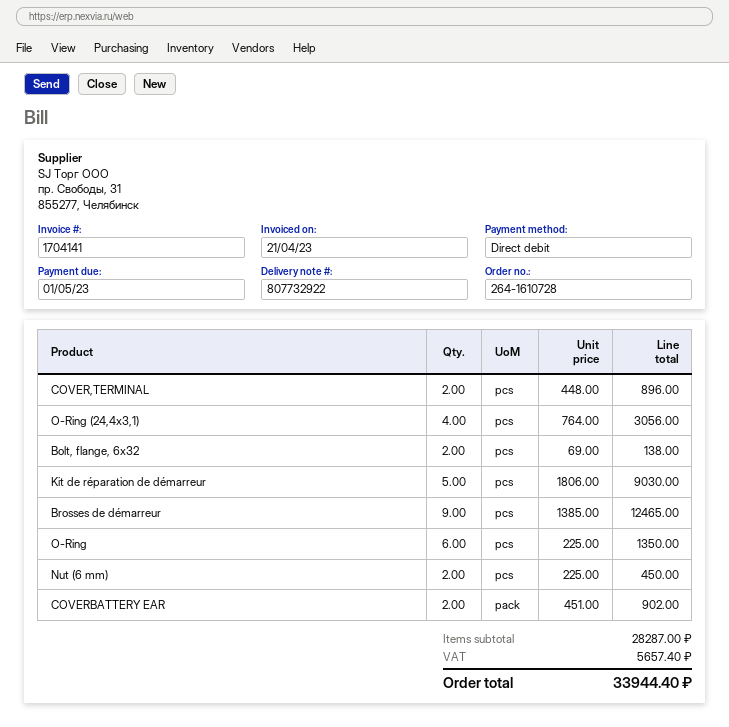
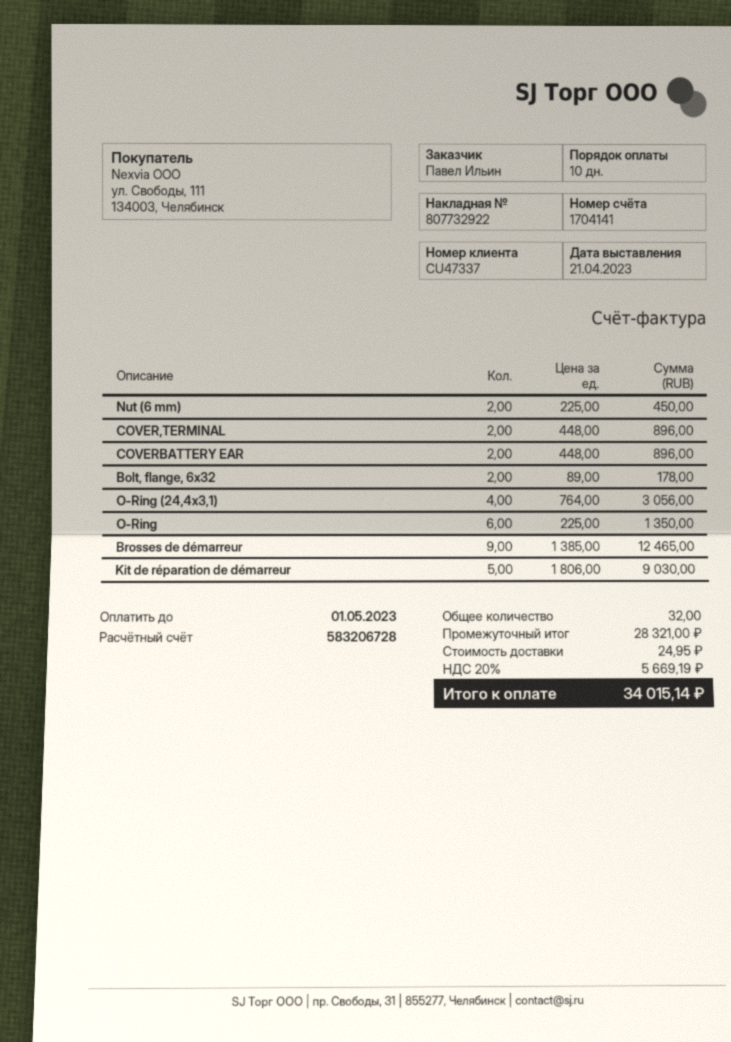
Bolt, flange, 6x32: 2 x 69.00 = 138.00 -> 2 x 89.00 = 178.00
COVERBATTERY EAR: 2 x 451.00 = 902.00 -> 2 x 448.00 = 896.00
subtotal: 28287.00 -> 28321.00
shipping: none -> 24.95
tax: 5657.40 -> 5669.19
total: 33944.40 -> 34015.14

